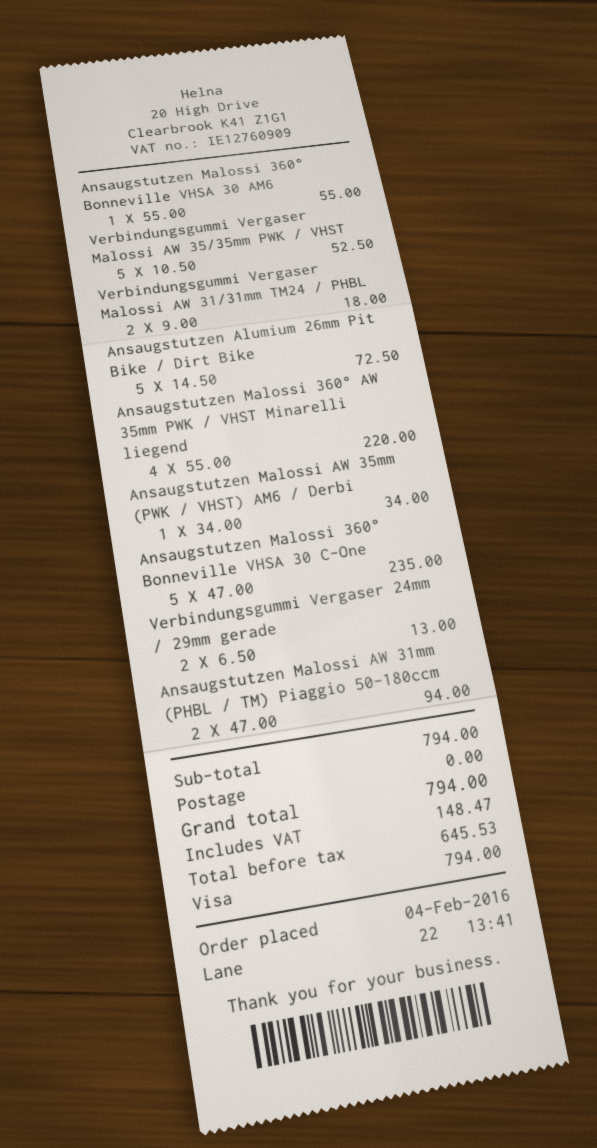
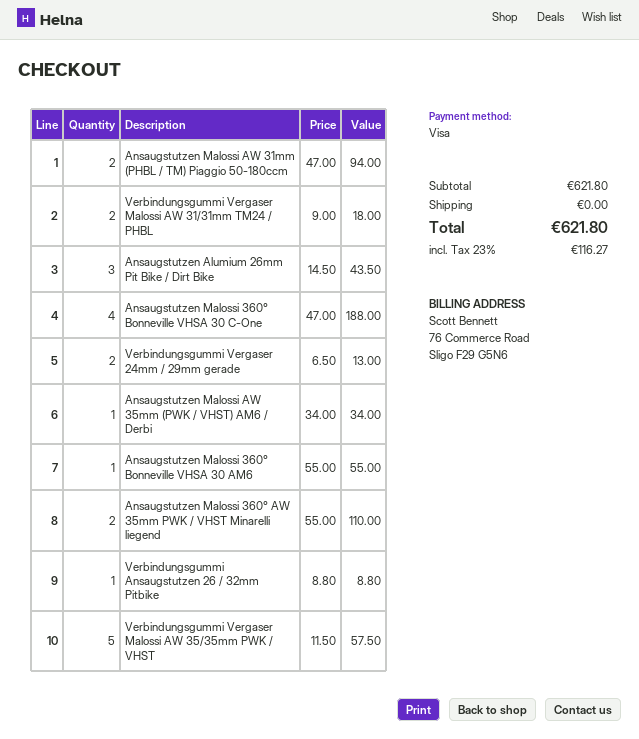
Verbindungsgummi Vergaser Malossi AW 35/35mm PWK / VHST: 5 x 10.50 = 52.50 -> 5 x 11.50 = 57.50
Ansaugstutzen Alumium 26mm Pit Bike / Dirt Bike: 5 x 14.50 = 72.50 -> 3 x 14.50 = 43.50
Ansaugstutzen Malossi 360° AW 35mm PWK / VHST Minarelli liegend: 4 x 55.00 = 220.00 -> 2 x 55.00 = 110.00
Ansaugstutzen Malossi 360° Bonneville VHSA 30 C-One: 5 x 47.00 = 235.00 -> 4 x 47.00 = 188.00
Verbindungsgummi Ansaugstutzen 26 / 32mm Pitbike: none -> 1 x 8.80 = 8.80
subtotal: 794.00 -> 621.80
tax: 148.47 -> 116.27
total: 794.00 -> 621.80

